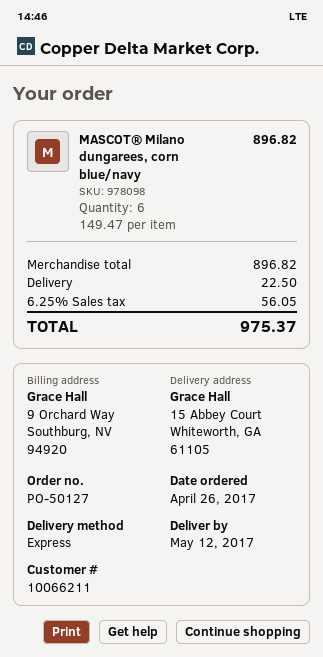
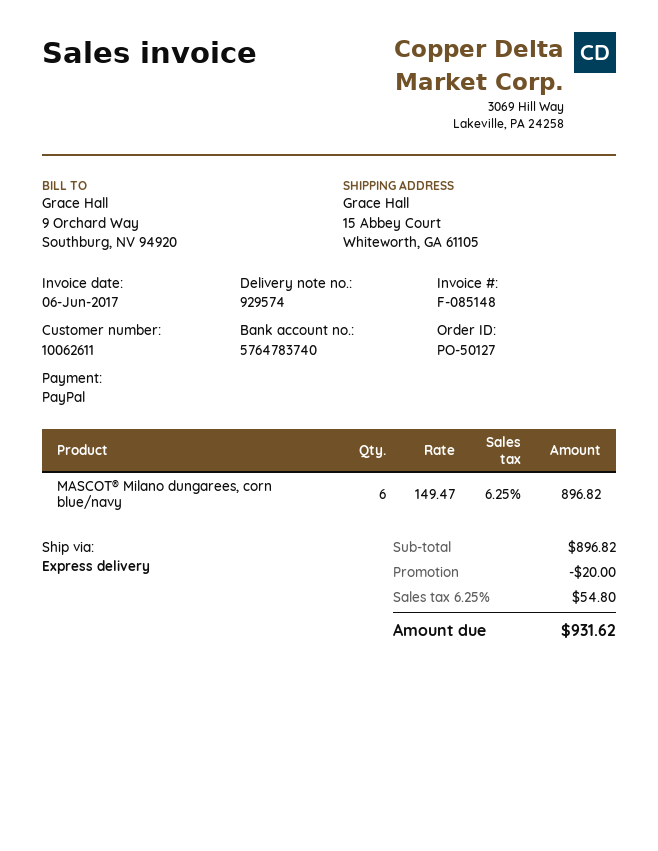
customer number: 10066211 -> 10062611
discount: none -> 20.00
shipping: 22.50 -> none
tax: 6.25% = 56.05 -> 6.25% = 54.80
total: 975.37 -> 931.62

